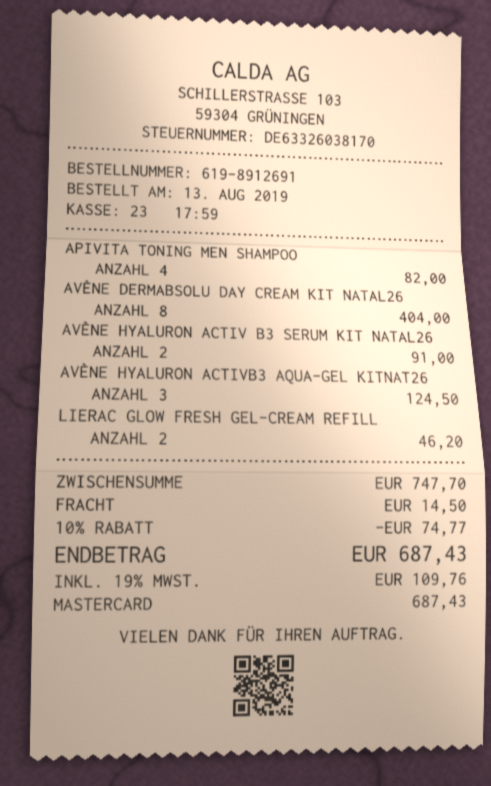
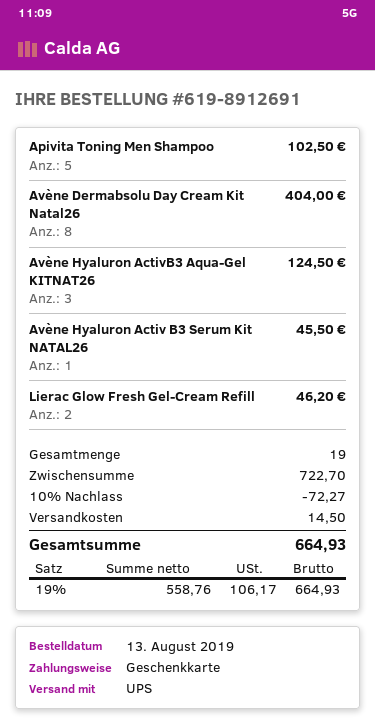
payment method: Mastercard -> gift card
APIVITA TONING MEN SHAMPOO: 4 for 82.00 -> 5 for 102.50
AVÈNE HYALURON ACTIV B3 SERUM KIT NATAL26: 2 for 91.00 -> 1 for 45.50
subtotal: 747.70 -> 722.70
discount: 10% = 74.77 -> 10% = 72.27
tax: 19% = 109.76 -> 19% = 106.17
total: 687.43 -> 664.93

